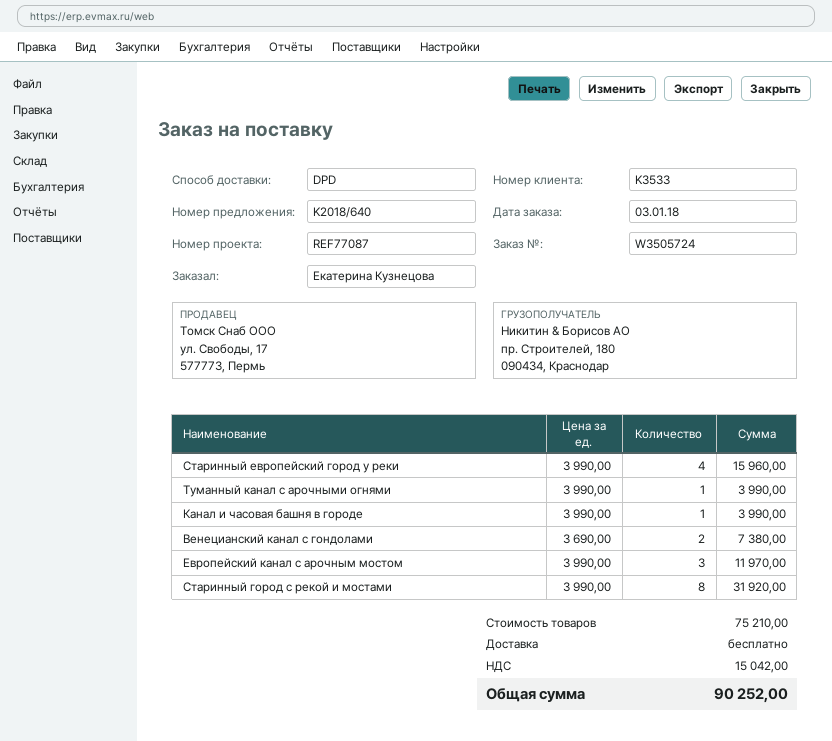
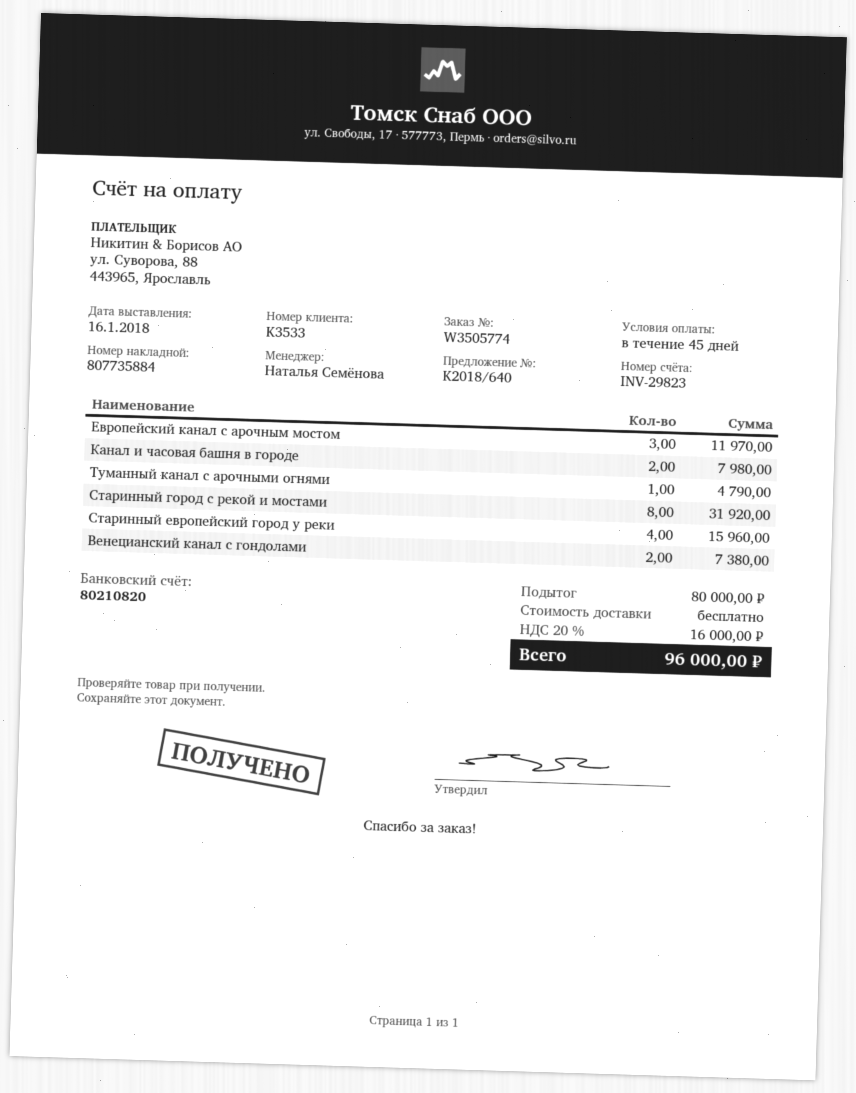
order number: W3505724 -> W3505774
Туманный канал с арочными огнями: 1 for 3990.00 -> 1 for 4790.00
Канал и часовая башня в городе: 1 for 3990.00 -> 2 for 7980.00
subtotal: 75210.00 -> 80000.00
tax: 15042.00 -> 16000.00
total: 90252.00 -> 96000.00

